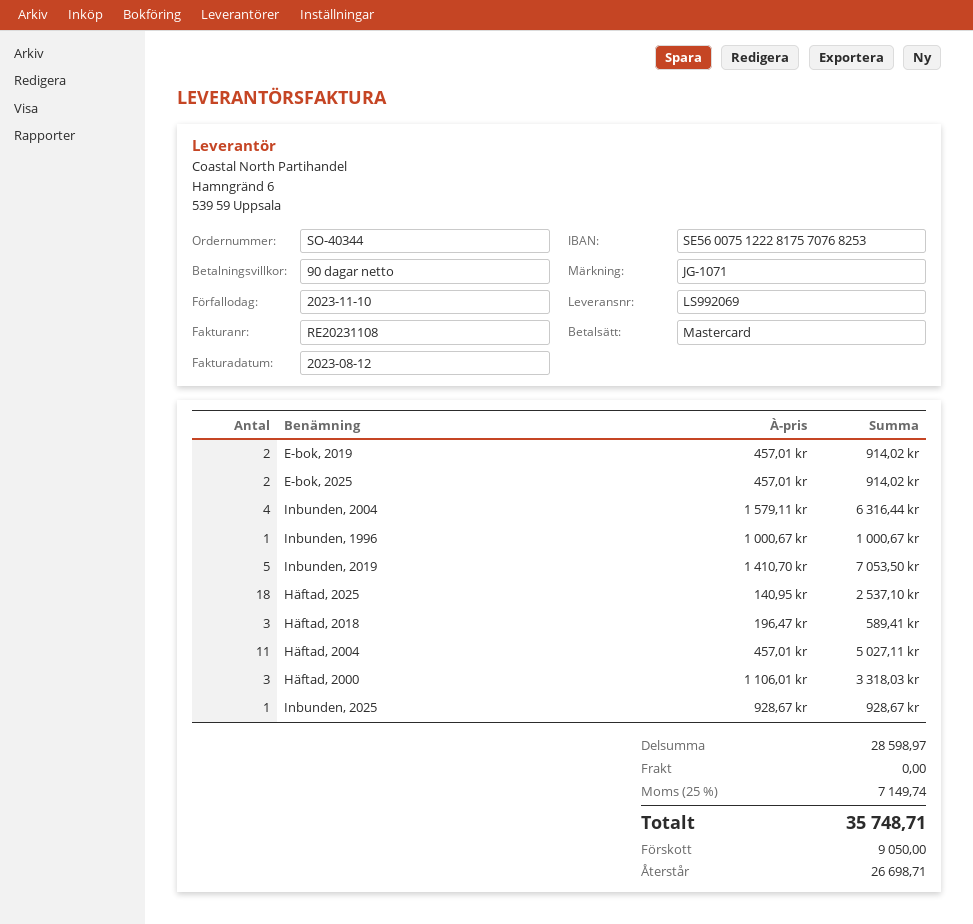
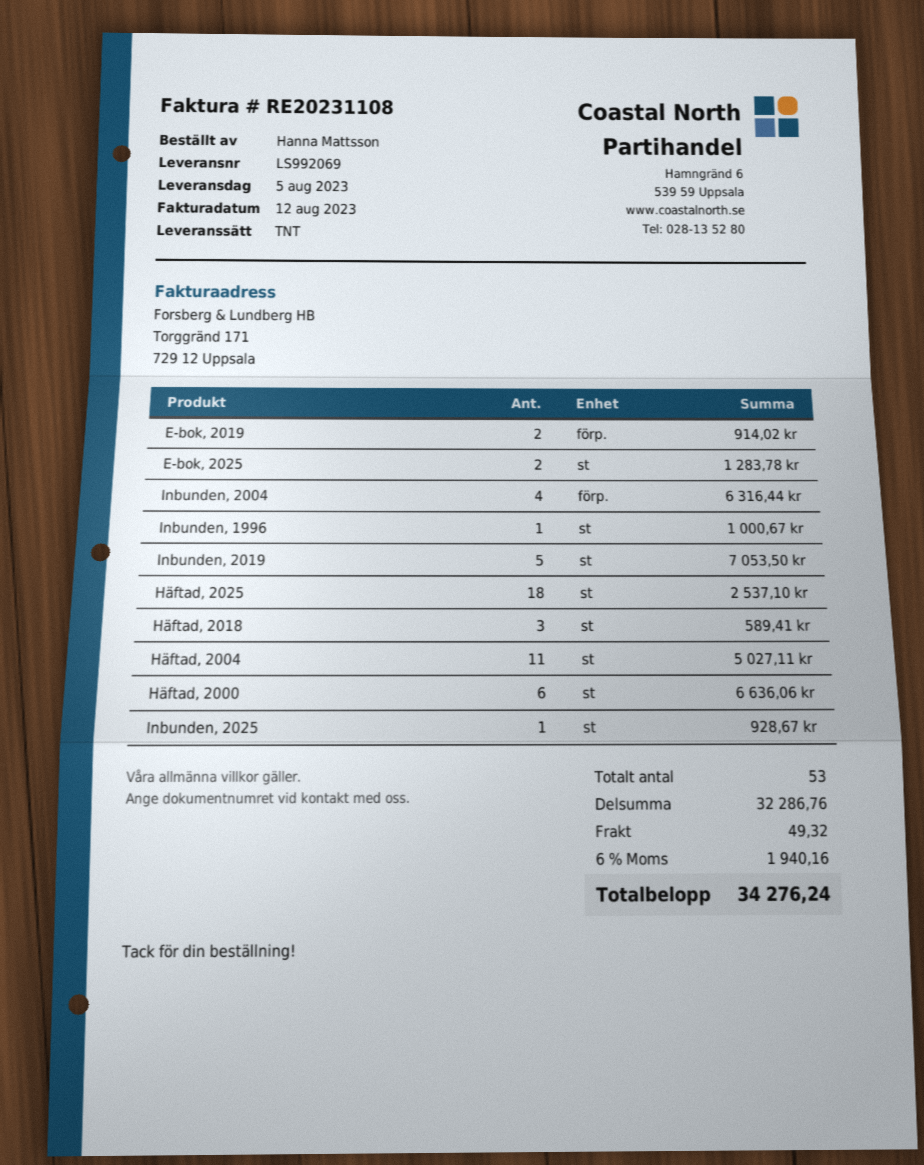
E-bok, 2025: 2 for 914.02 -> 2 for 1283.78
Häftad, 2000: 3 for 3318.03 -> 6 for 6636.06
subtotal: 28598.97 -> 32286.76
shipping: 0.00 -> 49.32
tax: 25% = 7149.74 -> 6% = 1940.16
total: 35748.71 -> 34276.24

